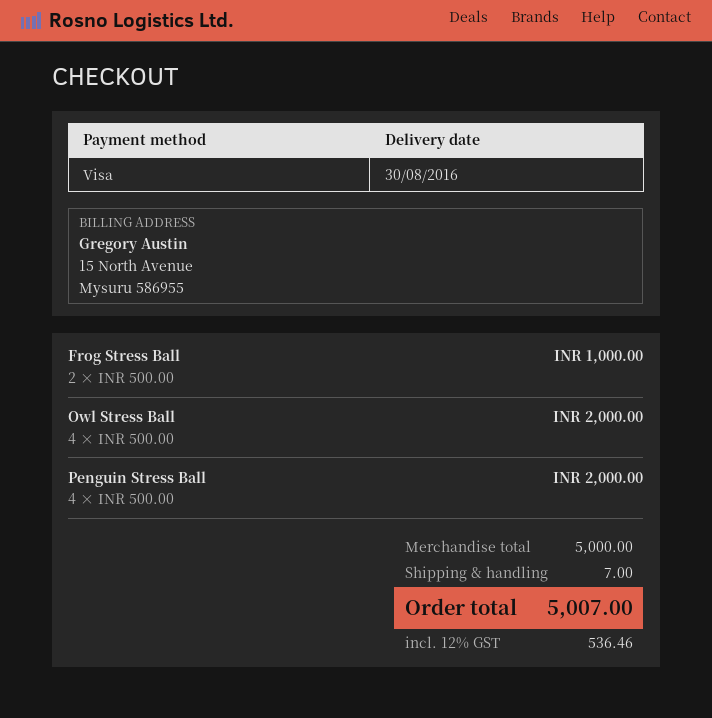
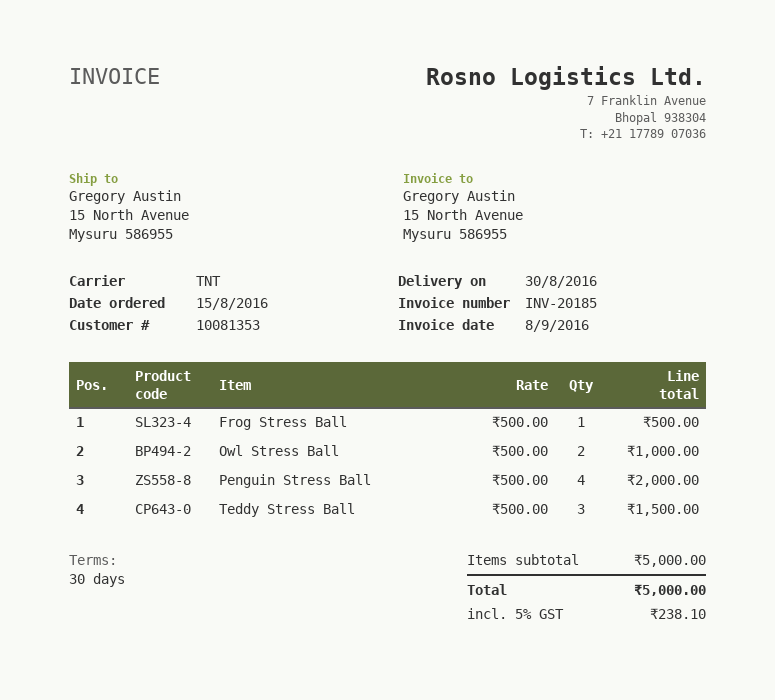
Frog Stress Ball: 2 x 500.00 = 1000.00 -> 1 x 500.00 = 500.00
Owl Stress Ball: 4 x 500.00 = 2000.00 -> 2 x 500.00 = 1000.00
Teddy Stress Ball: none -> 3 x 500.00 = 1500.00
shipping: 7.00 -> none
tax: 12% = 536.46 -> 5% = 238.10
total: 5007.00 -> 5000.00

